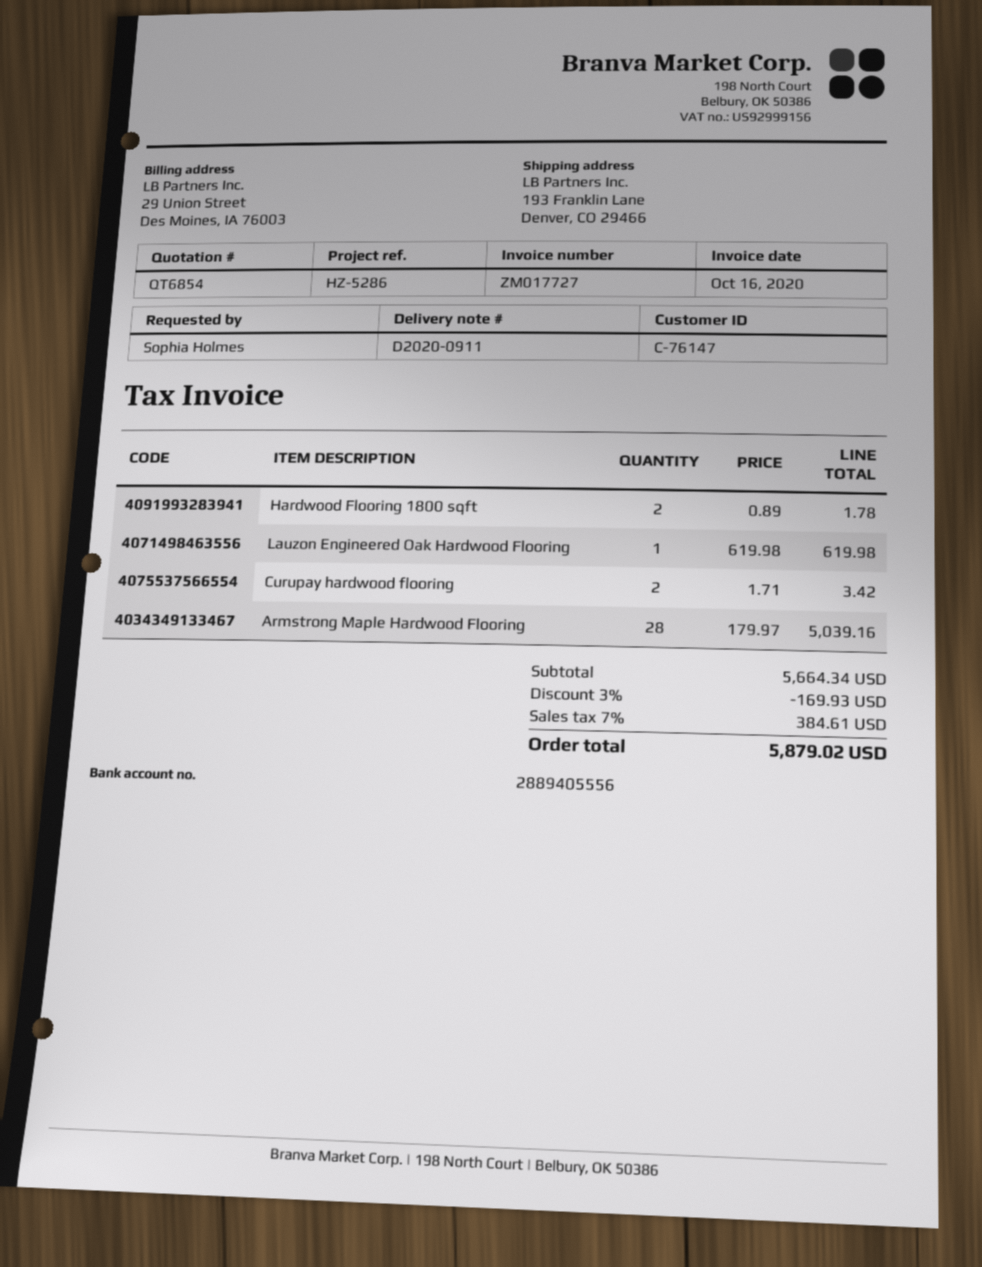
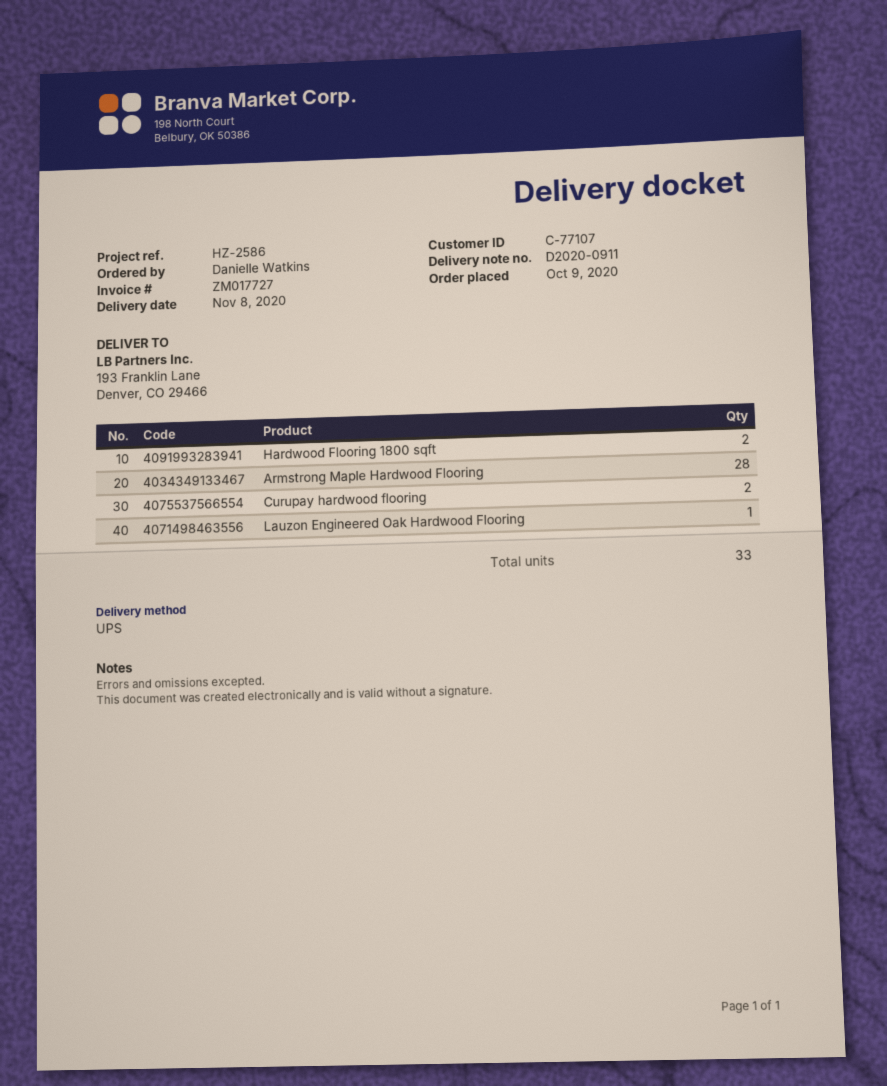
customer number: C-76147 -> C-77107
reference: HZ-5286 -> HZ-2586
ordered by: Sophia Holmes -> Danielle Watkins

